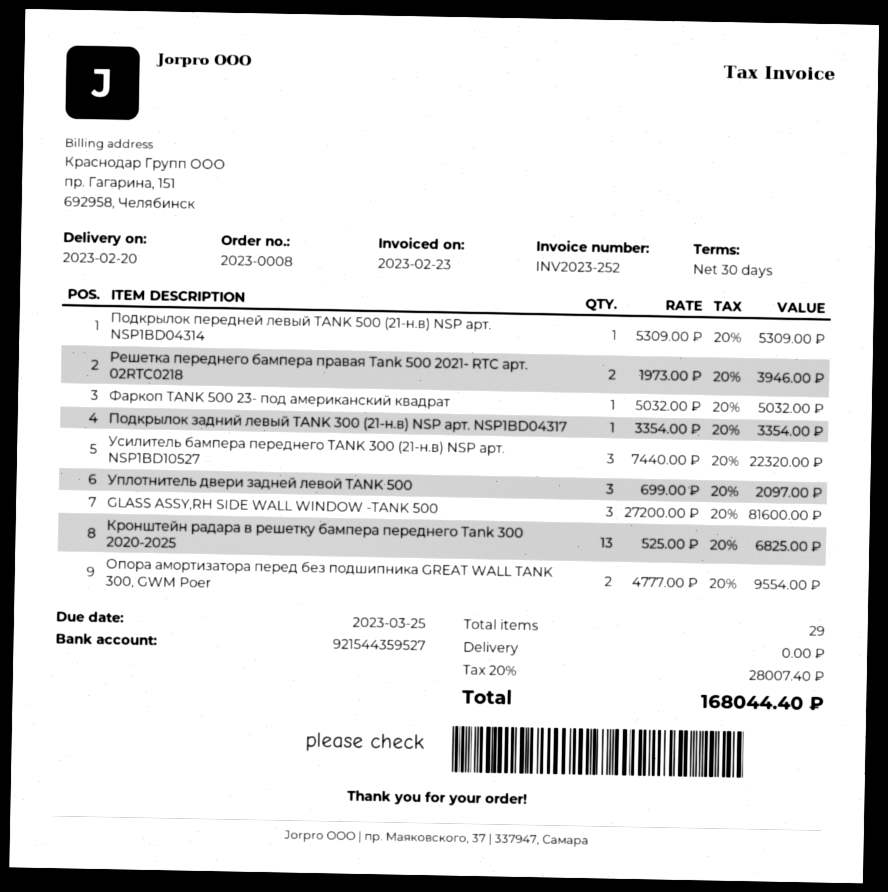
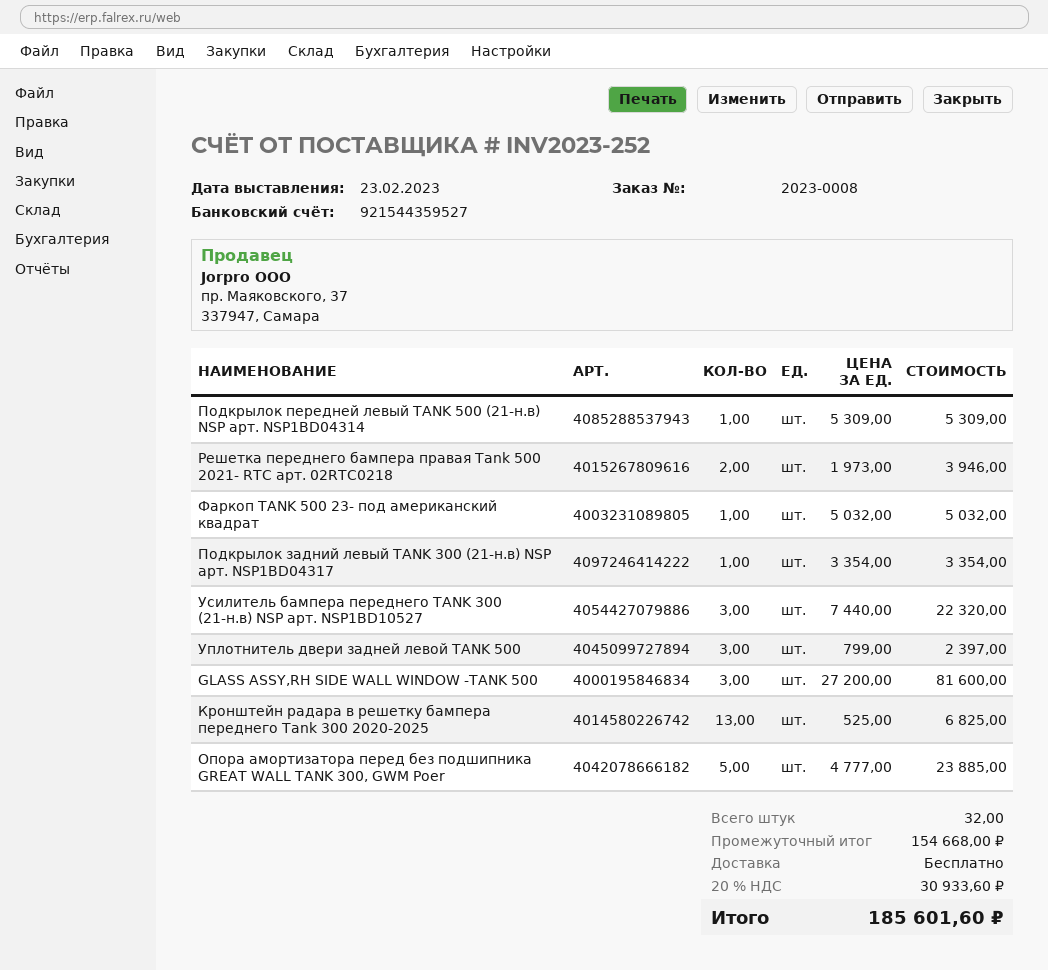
Уплотнитель двери задней левой TANK 500: 3 x 699.00 = 2097.00 -> 3 x 799.00 = 2397.00
Опора амортизатора перед без подшипника GREAT WALL TANK 300, GWM Poer: 2 x 4777.00 = 9554.00 -> 5 x 4777.00 = 23885.00
total quantity: 29 -> 32
tax: 20% = 28007.40 -> 20% = 30933.60
total: 168044.40 -> 185601.60

